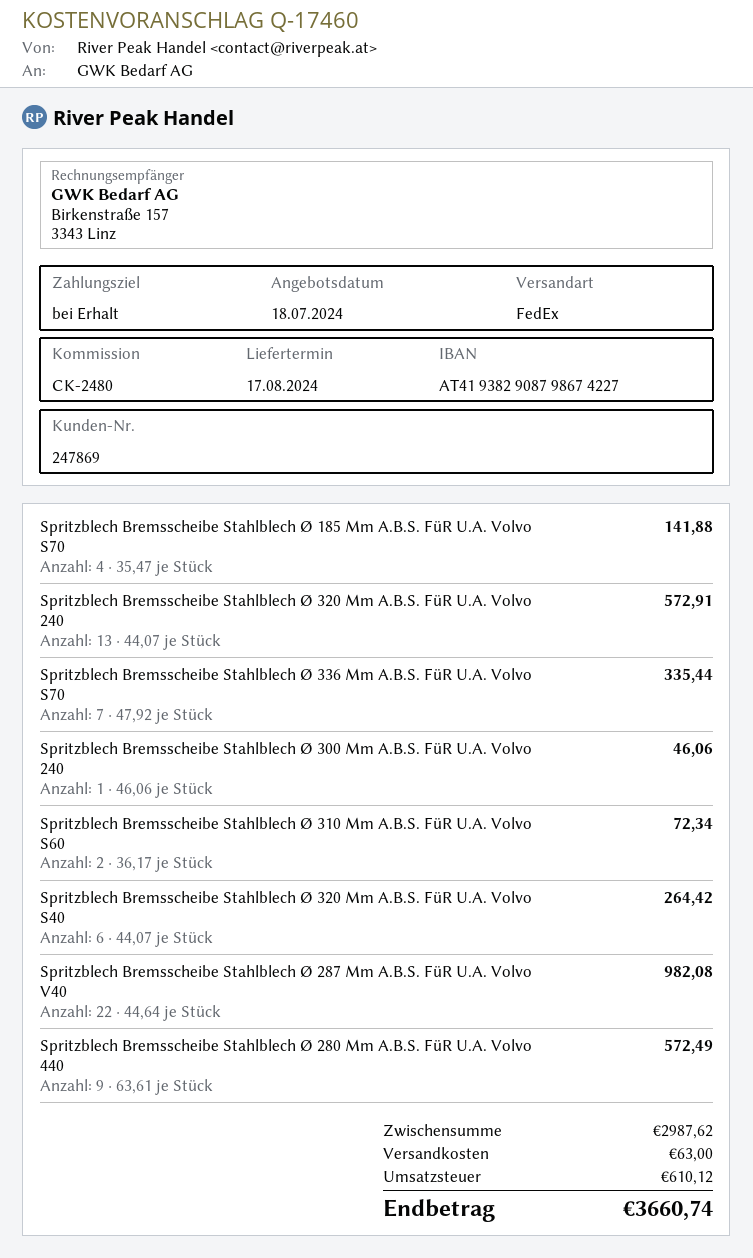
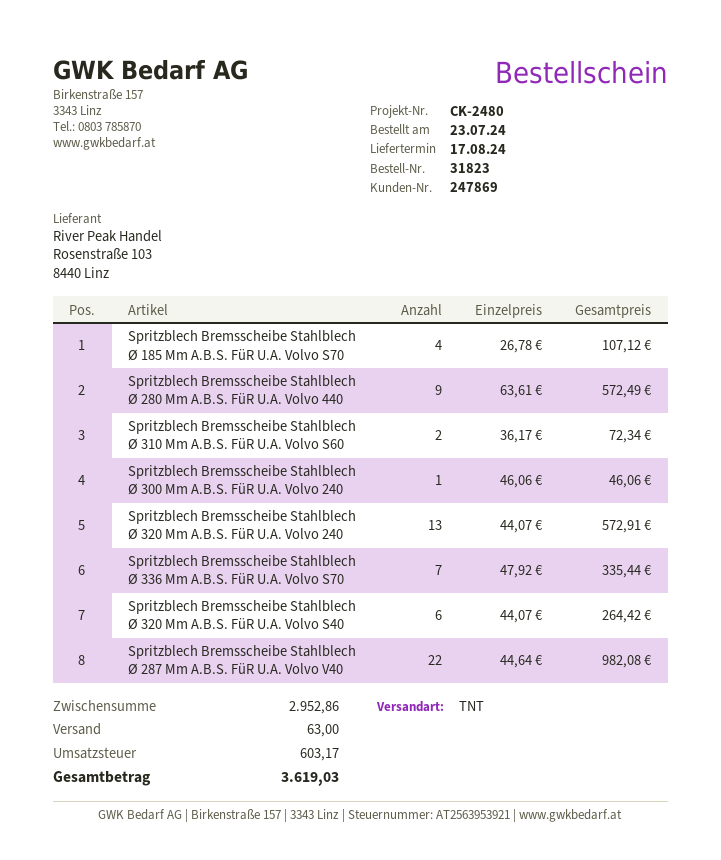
shipping method: FedEx -> TNT
Spritzblech Bremsscheibe Stahlblech Ø 185 Mm A.B.S. FüR U.A. Volvo S70: 4 x 35.47 = 141.88 -> 4 x 26.78 = 107.12
subtotal: 2987.62 -> 2952.86
tax: 610.12 -> 603.17
total: 3660.74 -> 3619.03

